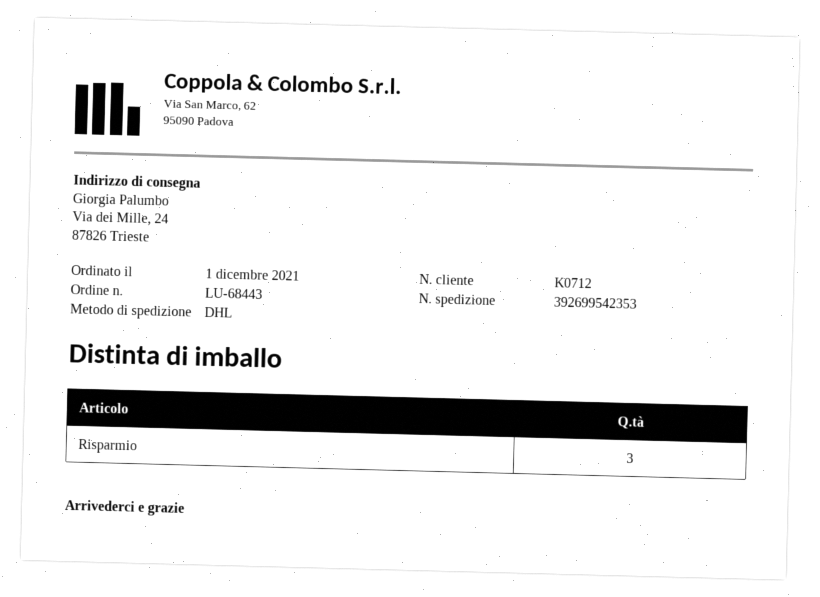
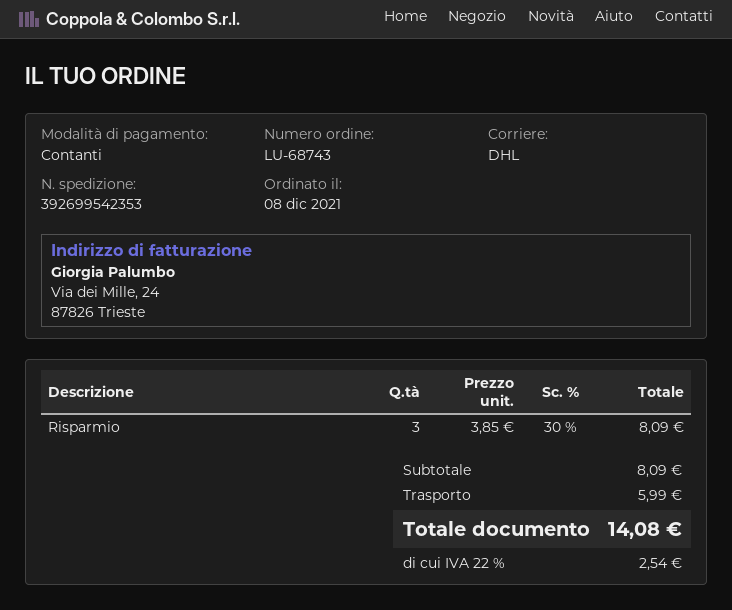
order number: LU-68443 -> LU-68743
order date: 2021-12-01 -> 2021-12-08

